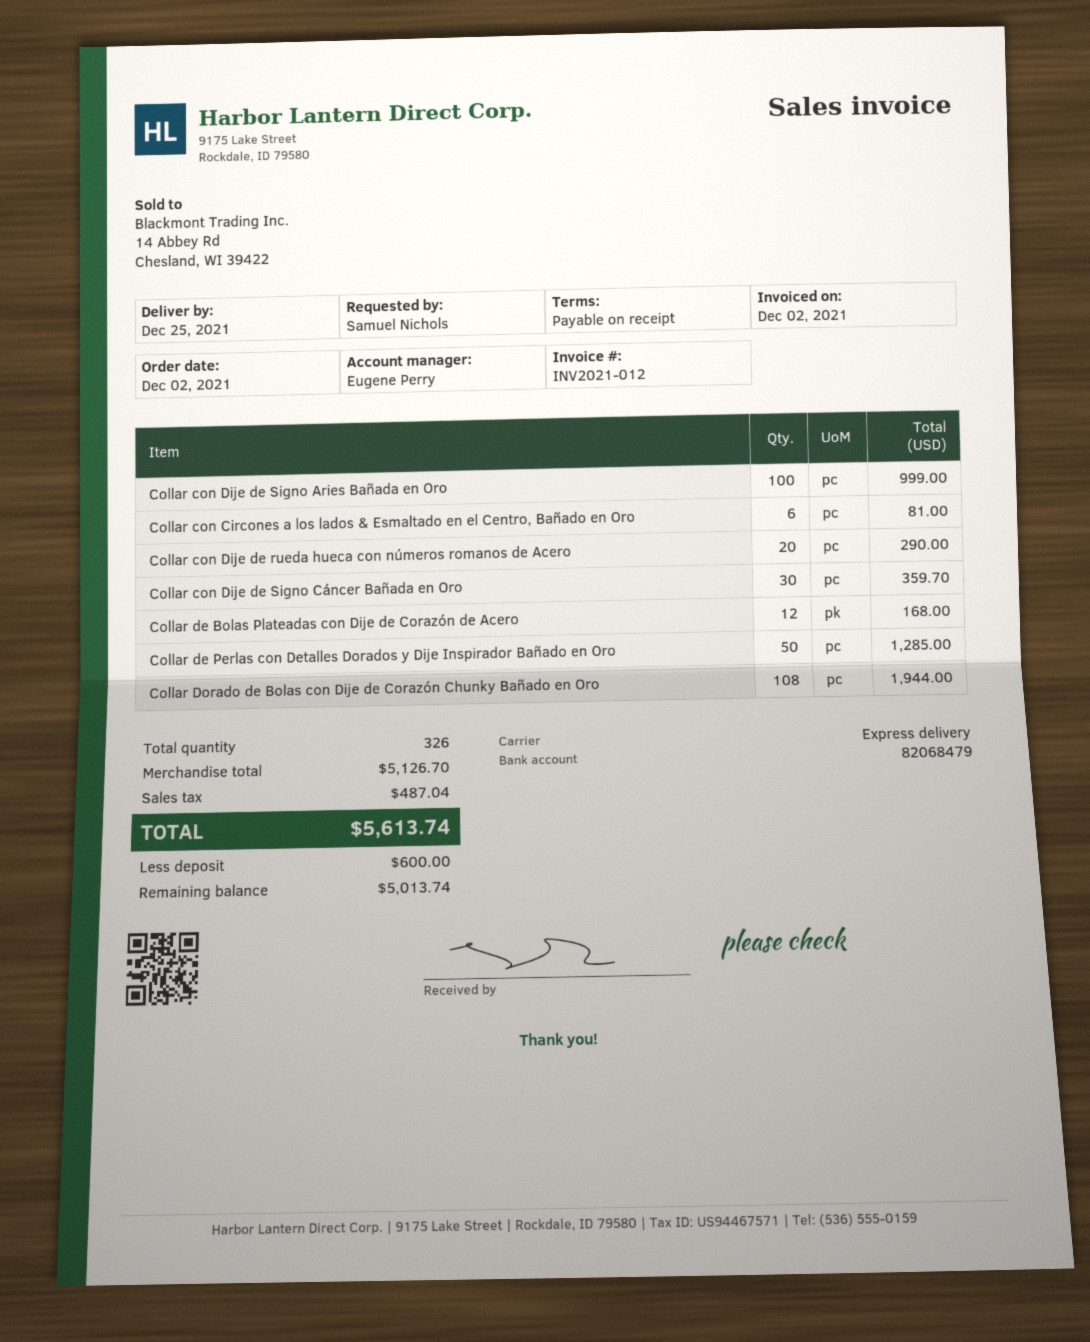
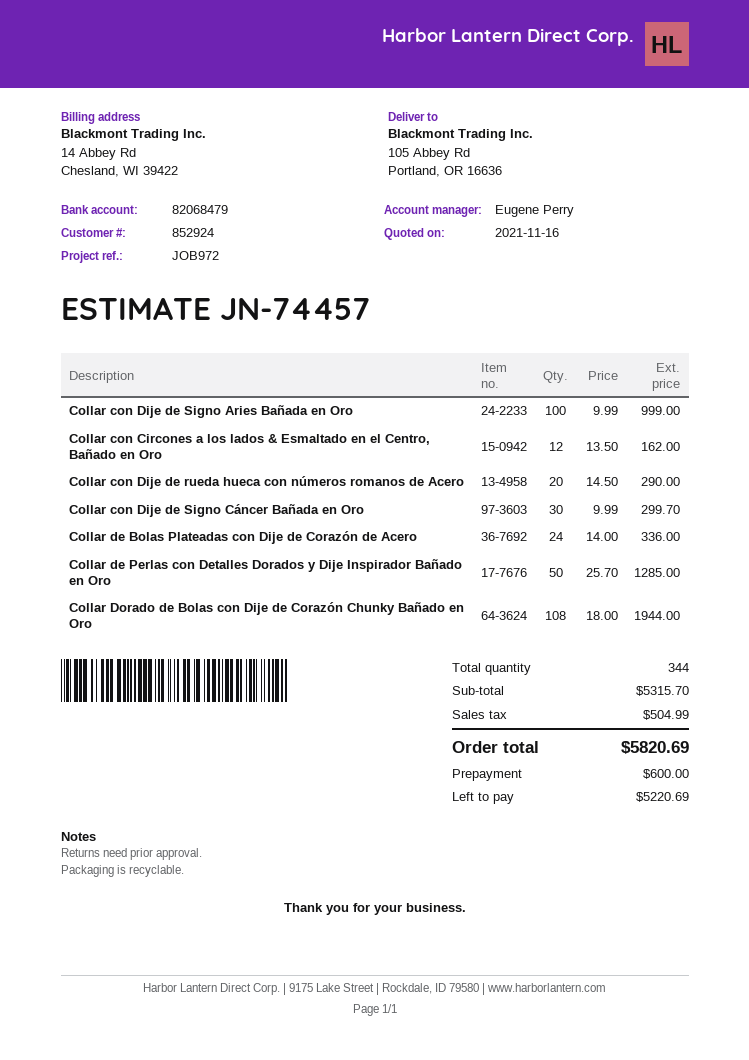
Collar con Circones a los lados & Esmaltado en el Centro, Bañado en Oro: 6 for 81.00 -> 12 for 162.00
Collar con Dije de Signo Cáncer Bañada en Oro: 30 for 359.70 -> 30 for 299.70
Collar de Bolas Plateadas con Dije de Corazón de Acero: 12 for 168.00 -> 24 for 336.00
total quantity: 326 -> 344
subtotal: 5126.70 -> 5315.70
tax: 487.04 -> 504.99
total: 5613.74 -> 5820.69
balance: 5013.74 -> 5220.69

